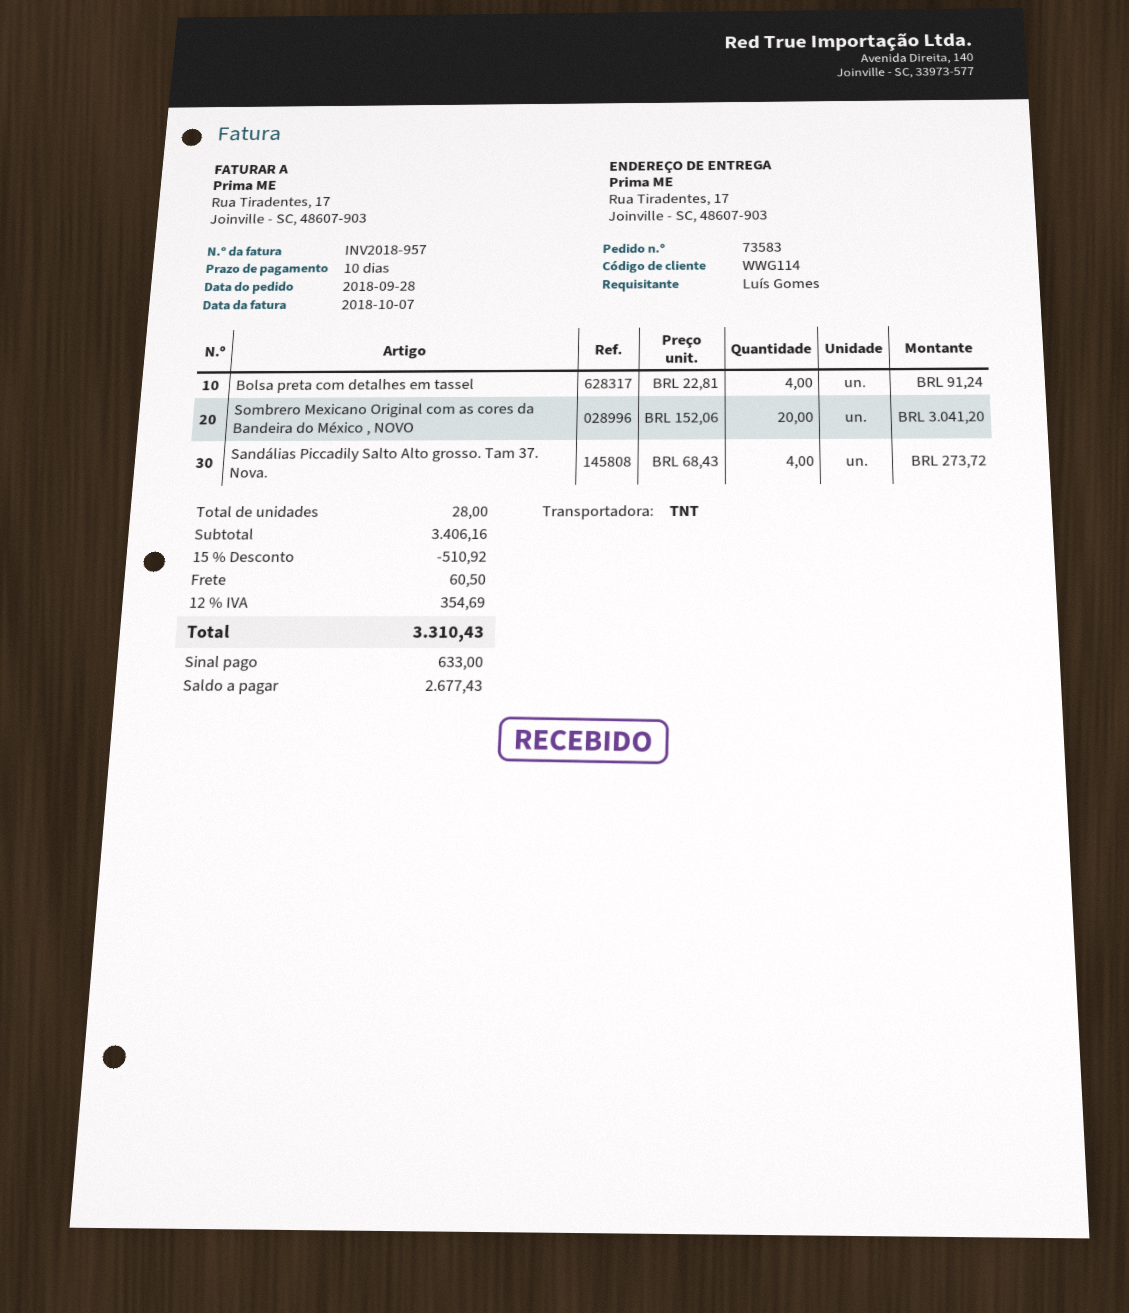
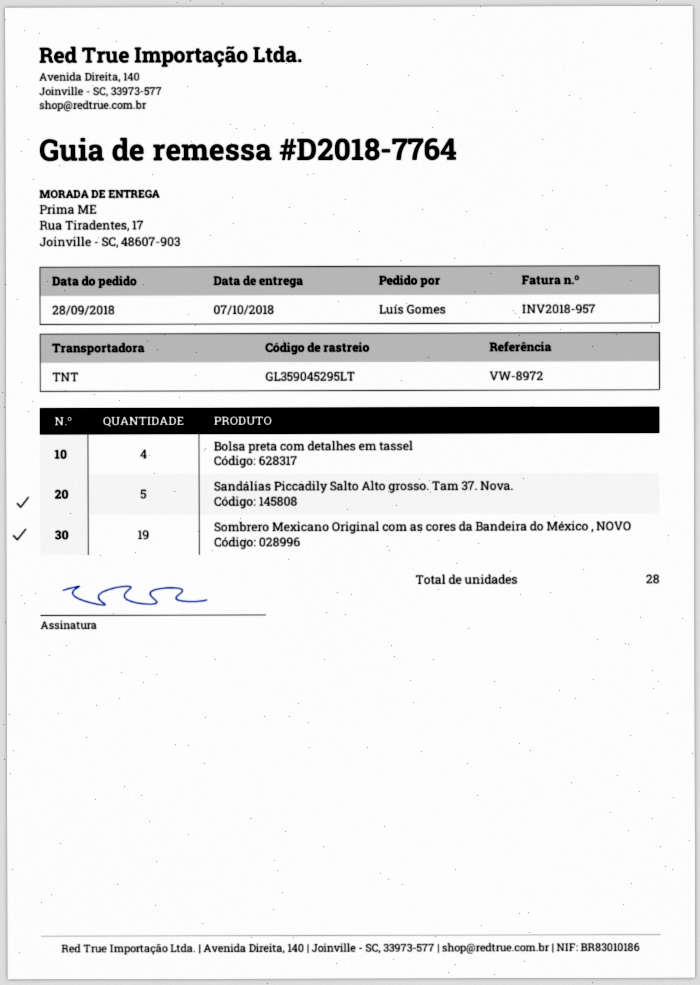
Sombrero Mexicano Original com as cores da Bandeira do México , NOVO: 20 -> 19
Sandálias Piccadily Salto Alto grosso. Tam 37. Nova.: 4 -> 5

